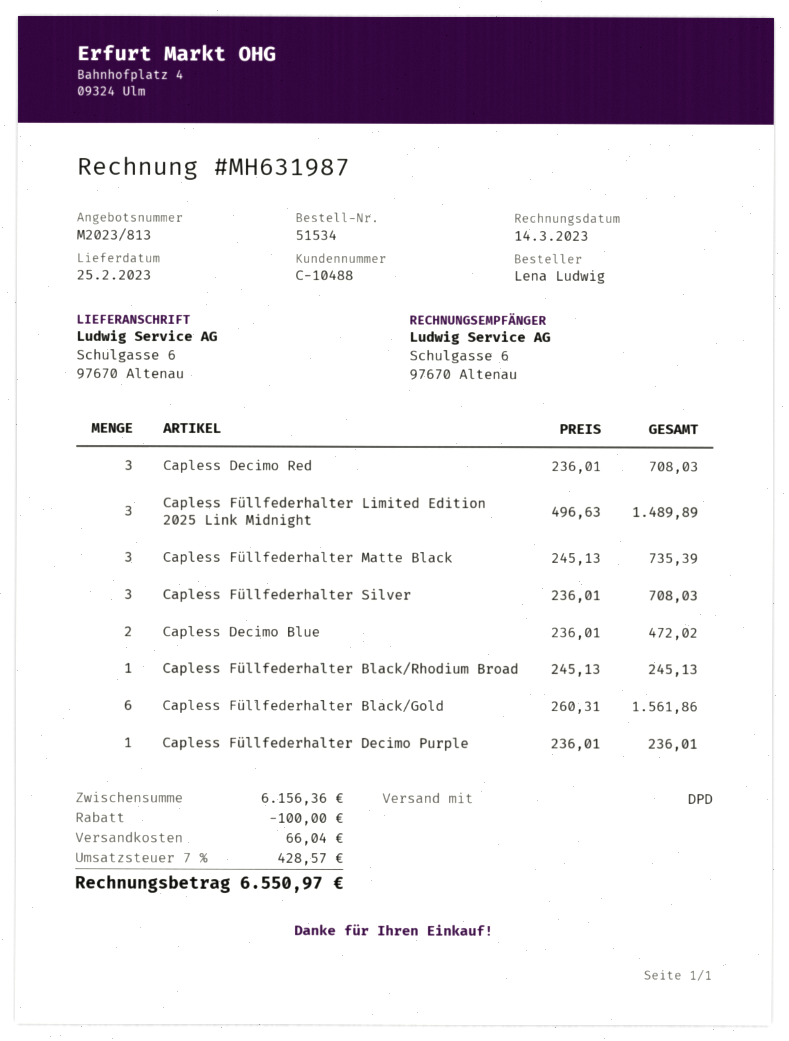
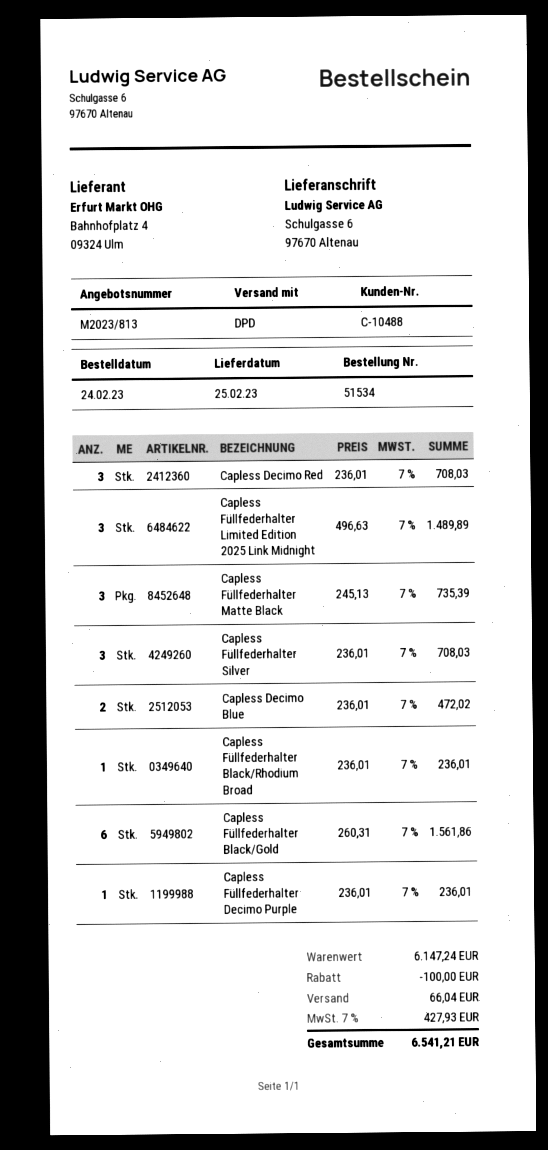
Capless Füllfederhalter Black/Rhodium Broad: 1 x 245.13 = 245.13 -> 1 x 236.01 = 236.01
subtotal: 6156.36 -> 6147.24
tax: 7% = 428.57 -> 7% = 427.93
total: 6550.97 -> 6541.21

